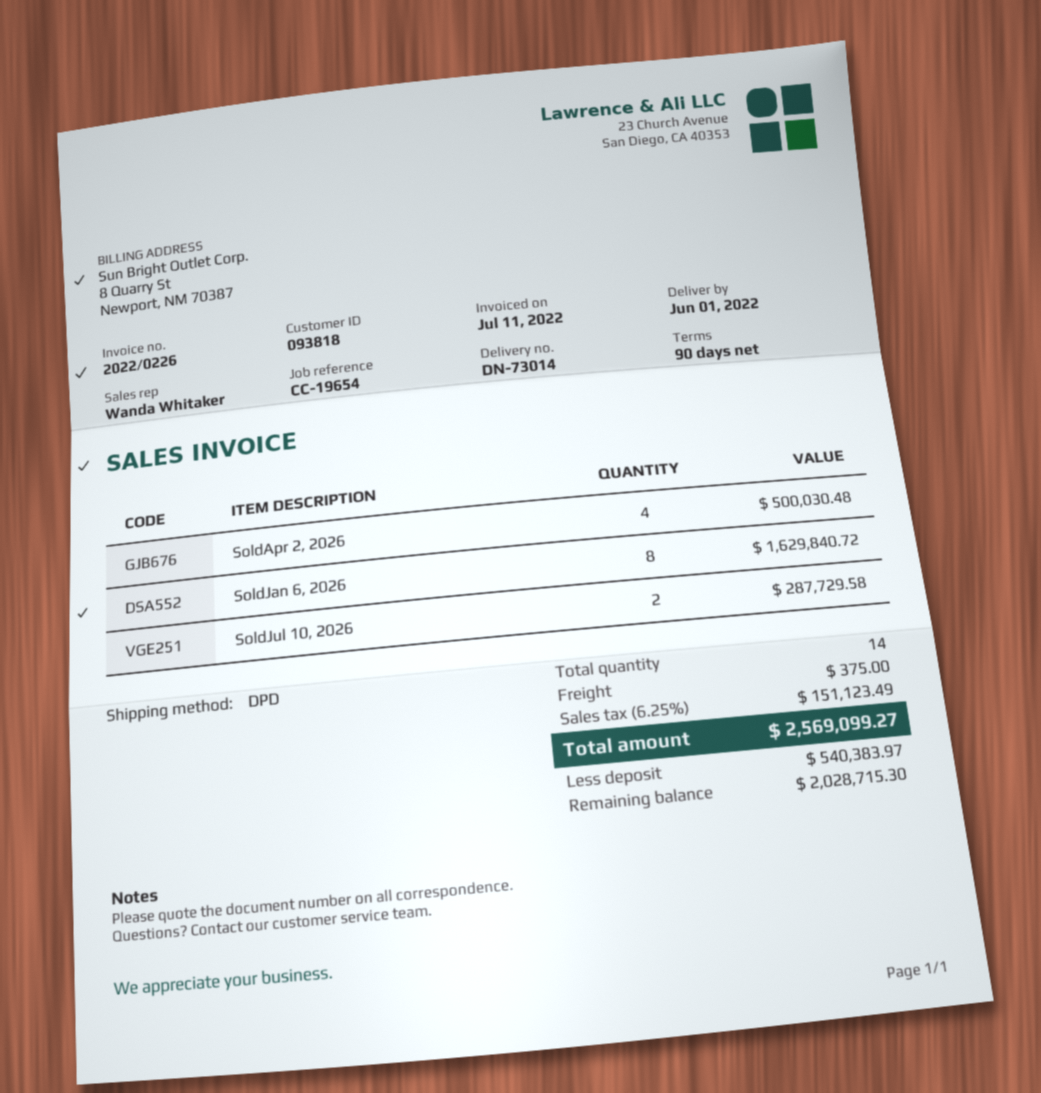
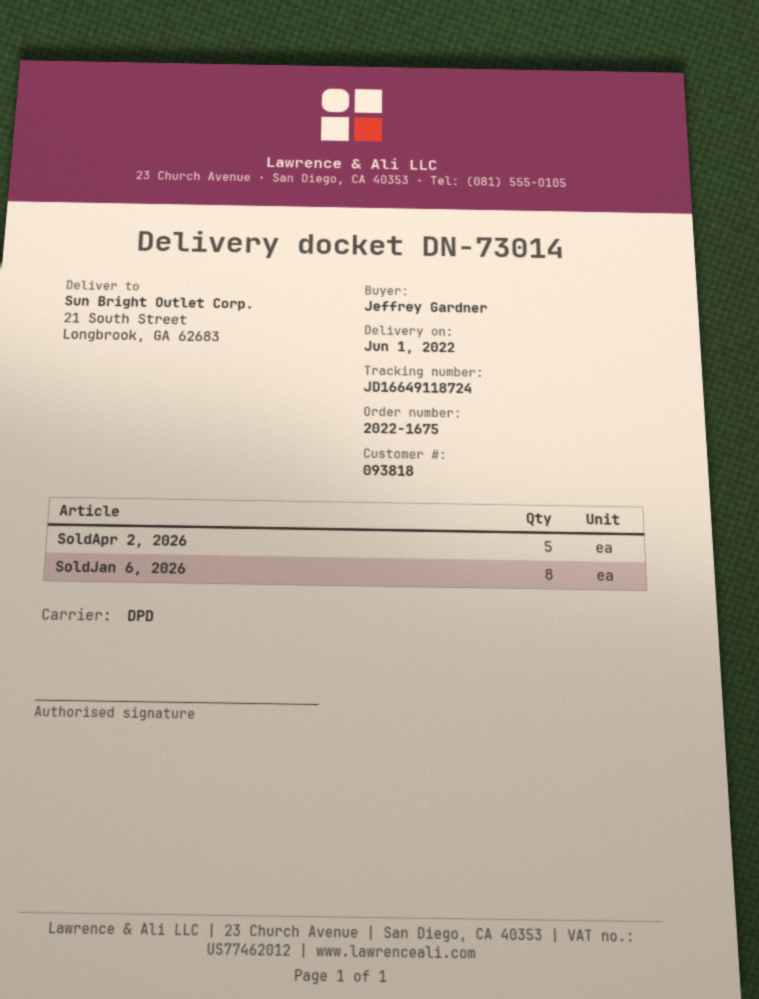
SoldApr 2, 2026: 4 -> 5
SoldJul 10, 2026: 2 -> none

